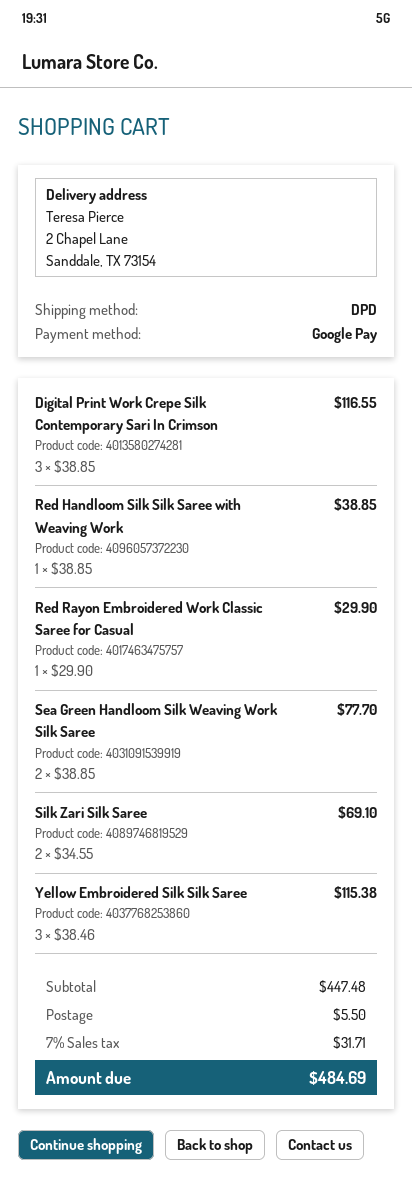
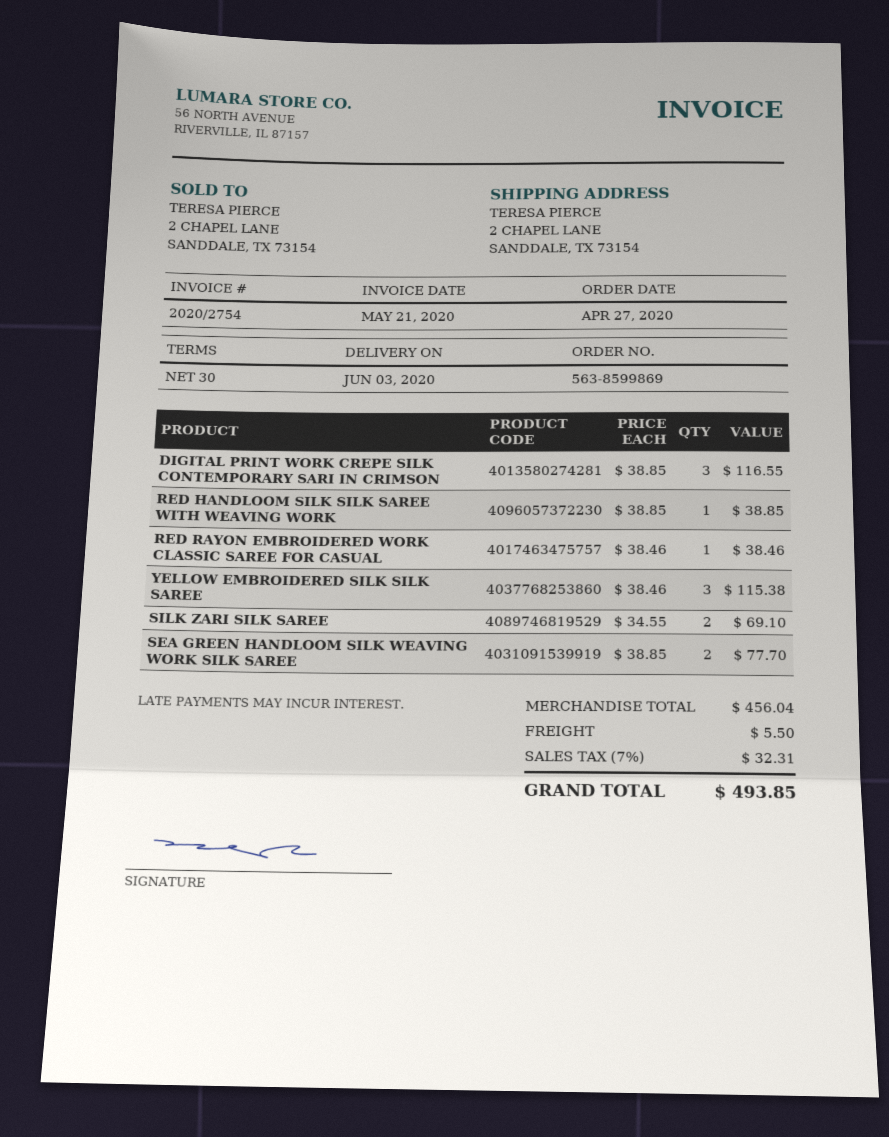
Red Rayon Embroidered Work Classic Saree for Casual: 1 x 29.90 = 29.90 -> 1 x 38.46 = 38.46
subtotal: 447.48 -> 456.04
tax: 7% = 31.71 -> 7% = 32.31
total: 484.69 -> 493.85

